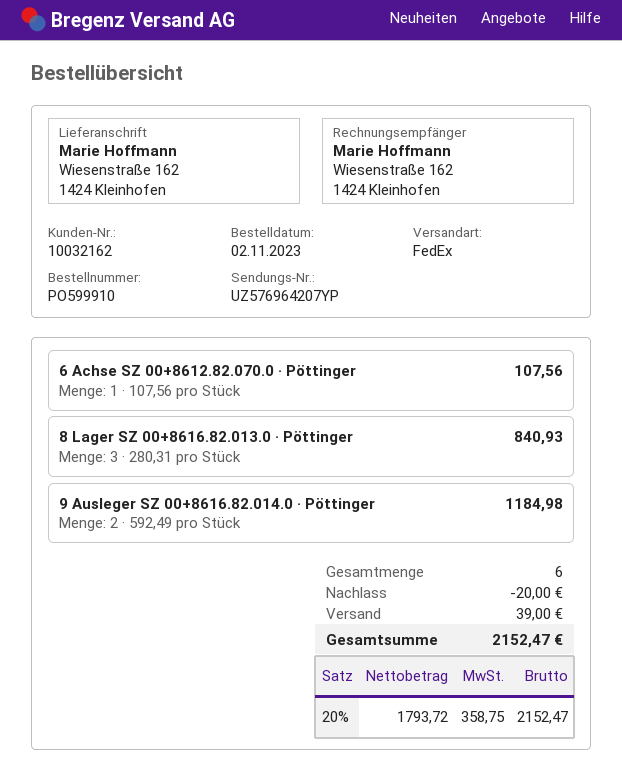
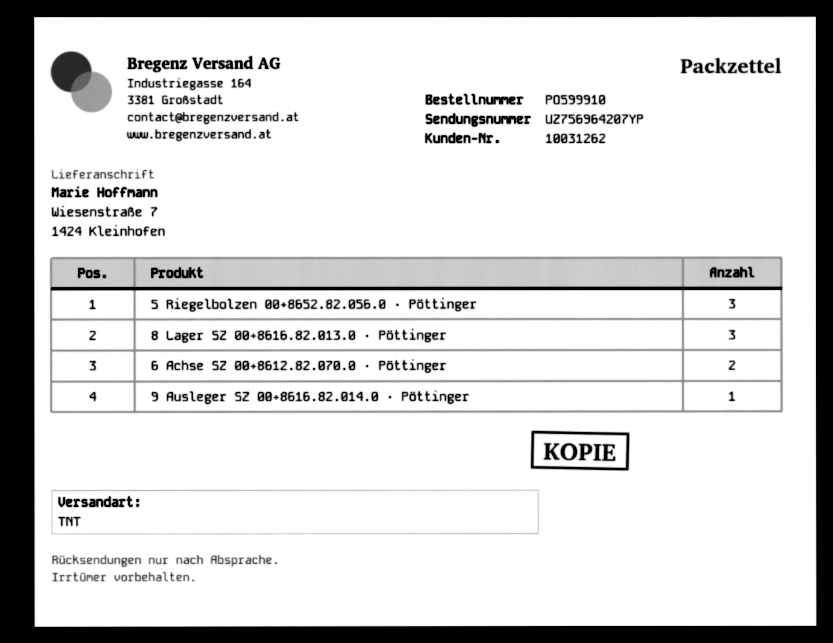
customer number: 10032162 -> 10031262
shipping method: FedEx -> TNT
tracking number: UZ576964207YP -> UZ756964207YP
ship to: Wiesenstraße 162, 1424 Kleinhofen -> Wiesenstraße 7, 1424 Kleinhofen
6 Achse SZ 00+8612.82.070.0 · Pöttinger: 1 -> 2
9 Ausleger SZ 00+8616.82.014.0 · Pöttinger: 2 -> 1
5 Riegelbolzen 00+8652.82.056.0 · Pöttinger: none -> 3

